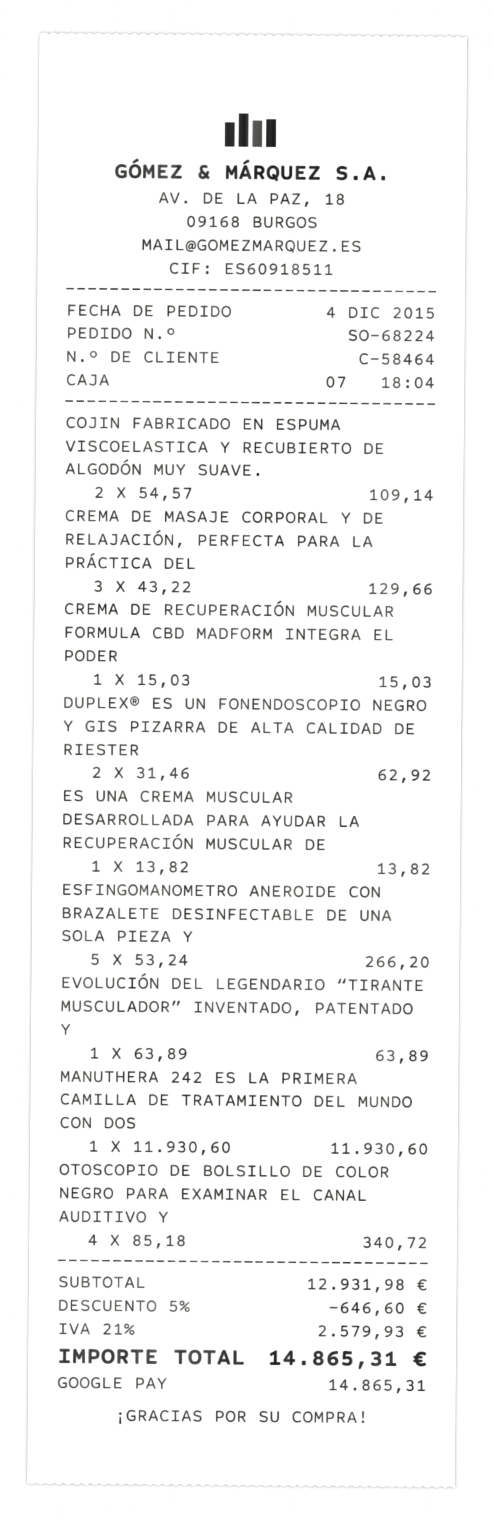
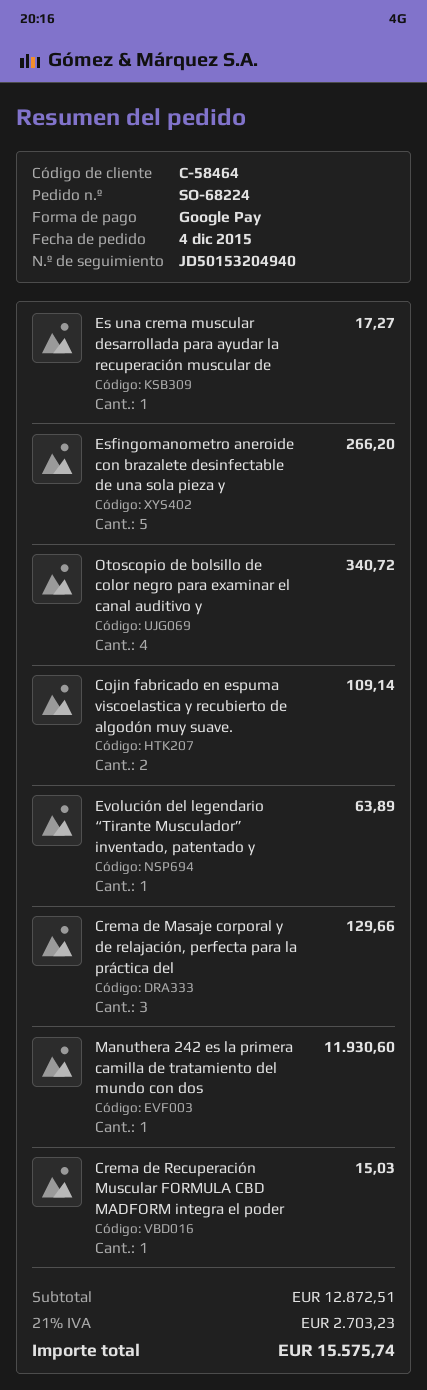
DUPLEX® ES UN FONENDOSCOPIO NEGRO Y GIS PIZARRA DE ALTA CALIDAD DE RIESTER: 2 for 62.92 -> none
ES UNA CREMA MUSCULAR DESARROLLADA PARA AYUDAR LA RECUPERACIÓN MUSCULAR DE: 1 for 13.82 -> 1 for 17.27
subtotal: 12931.98 -> 12872.51
discount: 5% = 646.60 -> none
tax: 21% = 2579.93 -> 21% = 2703.23
total: 14865.31 -> 15575.74

